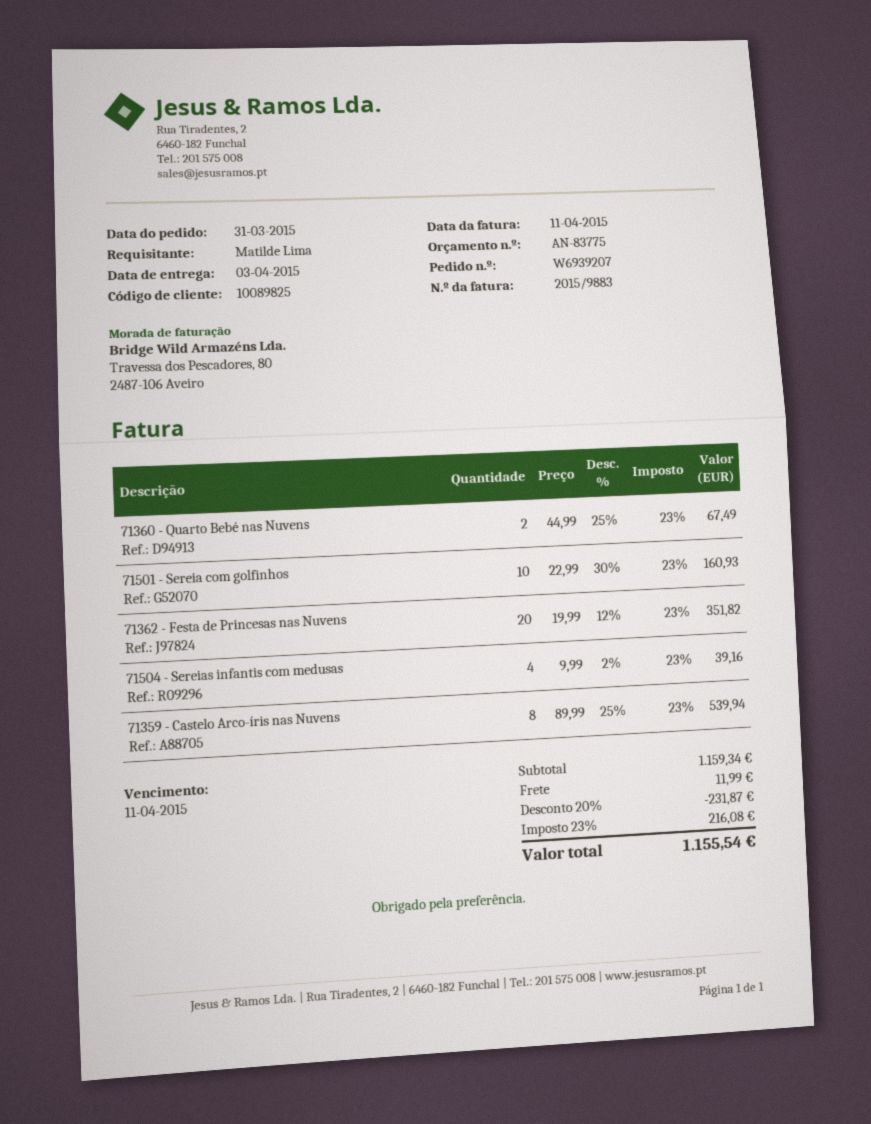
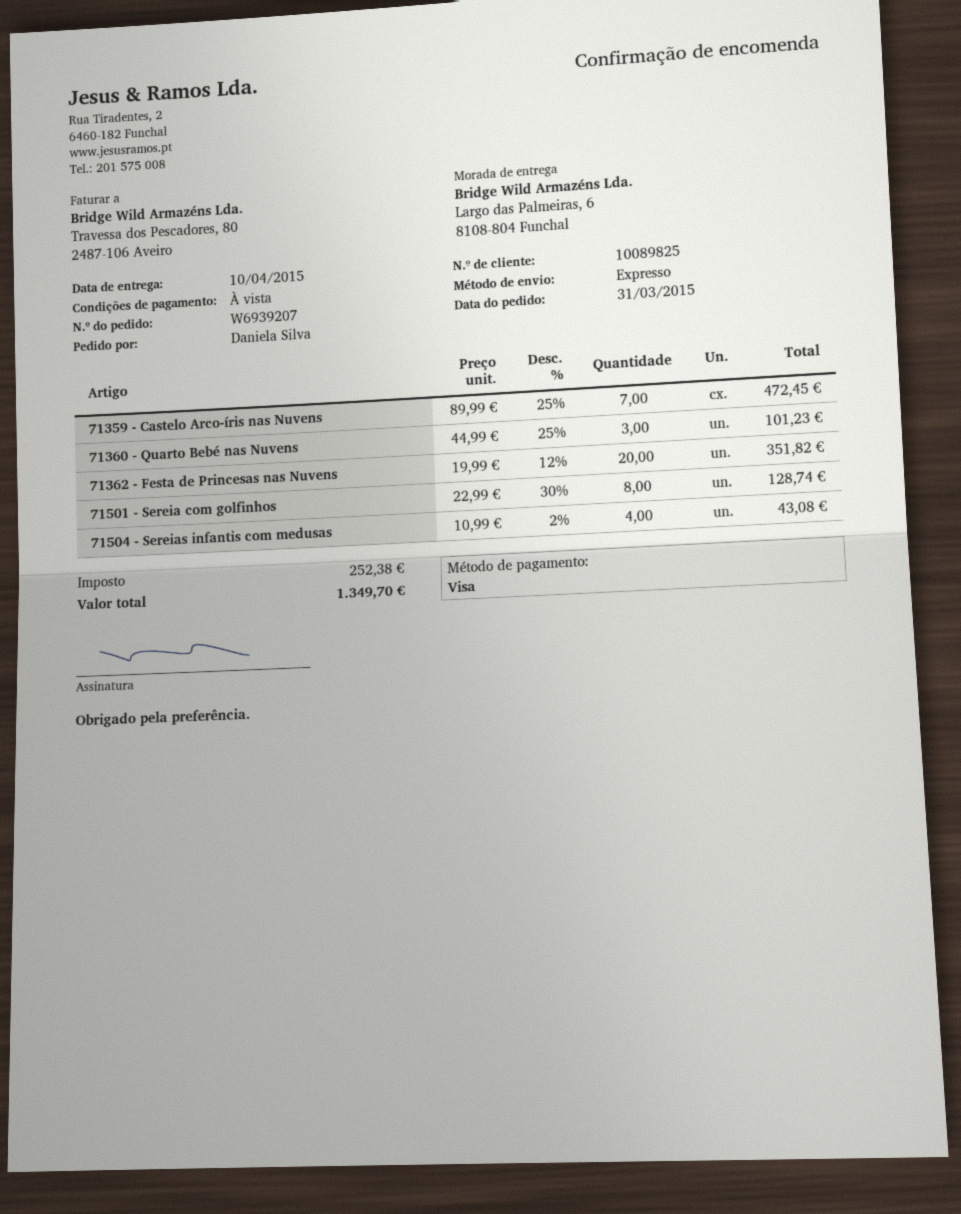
delivery date: 2015-04-03 -> 2015-04-10
ordered by: Matilde Lima -> Daniela Silva
71360 - Quarto Bebé nas Nuvens: 2 x 44.99 - 25% = 67.49 -> 3 x 44.99 - 25% = 101.23
71501 - Sereia com golfinhos: 10 x 22.99 - 30% = 160.93 -> 8 x 22.99 - 30% = 128.74
71504 - Sereias infantis com medusas: 4 x 9.99 - 2% = 39.16 -> 4 x 10.99 - 2% = 43.08
71359 - Castelo Arco-íris nas Nuvens: 8 x 89.99 - 25% = 539.94 -> 7 x 89.99 - 25% = 472.45
discount: 20% = 231.87 -> none
shipping: 11.99 -> none
tax: 216.08 -> 252.38
total: 1155.54 -> 1349.70

